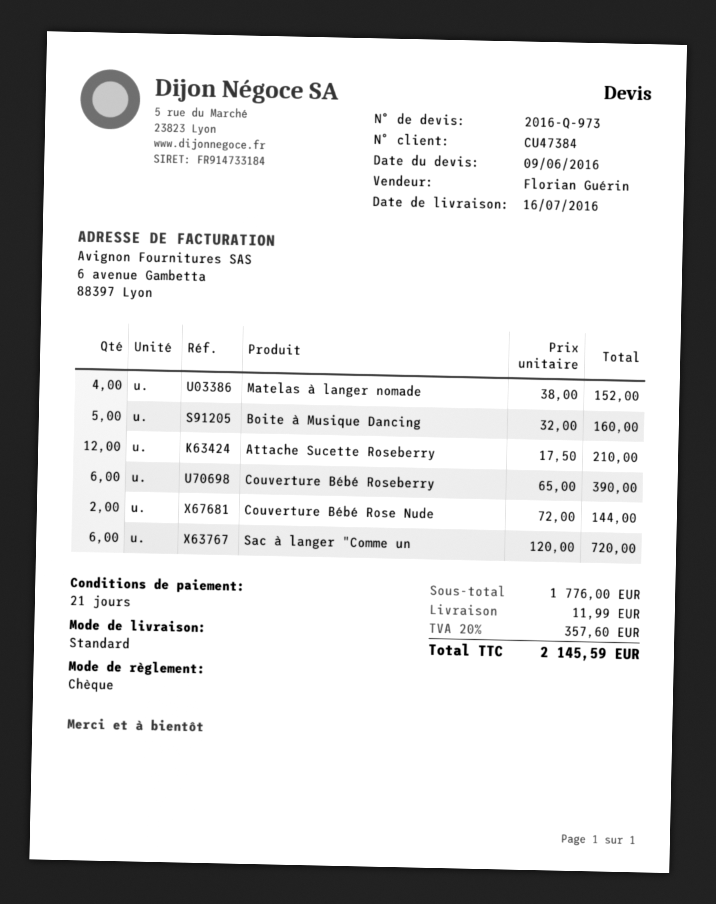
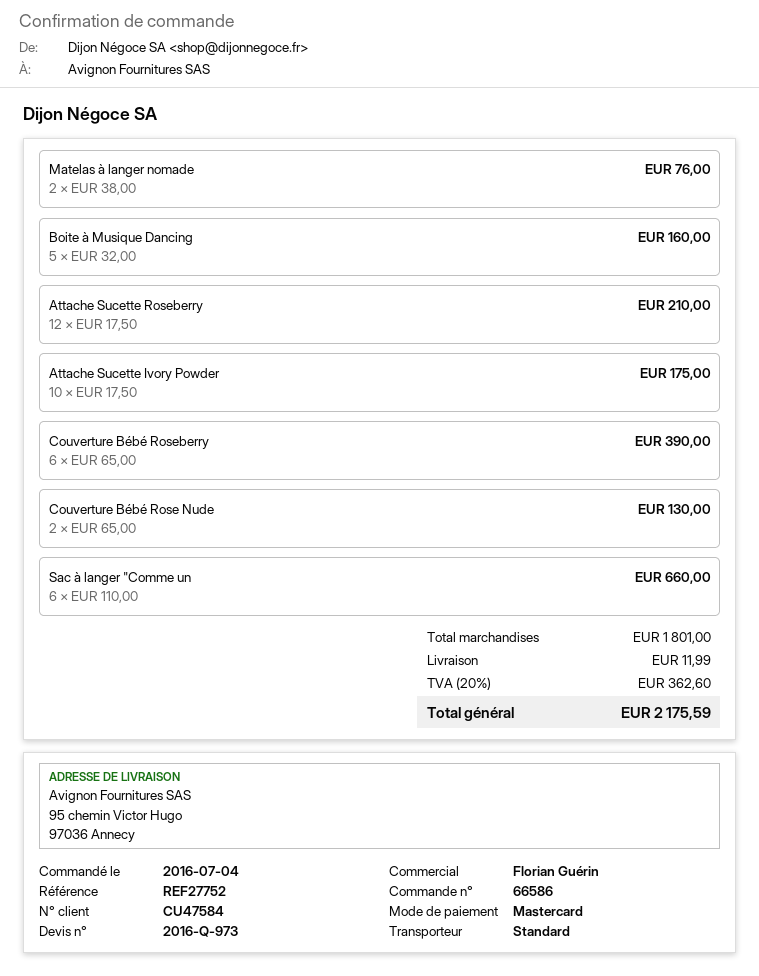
customer number: CU47384 -> CU47584
payment method: cheque -> Mastercard
Matelas à langer nomade: 4 x 38.00 = 152.00 -> 2 x 38.00 = 76.00
Couverture Bébé Rose Nude: 2 x 72.00 = 144.00 -> 2 x 65.00 = 130.00
Sac à langer "Comme un: 6 x 120.00 = 720.00 -> 6 x 110.00 = 660.00
Attache Sucette Ivory Powder: none -> 10 x 17.50 = 175.00
subtotal: 1776.00 -> 1801.00
tax: 20% = 357.60 -> 20% = 362.60
total: 2145.59 -> 2175.59

